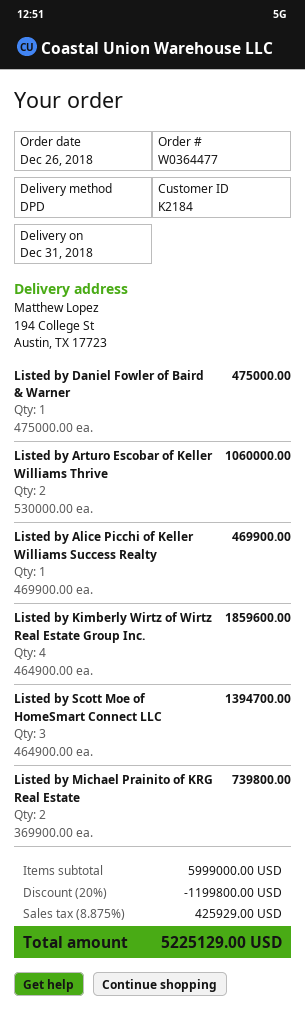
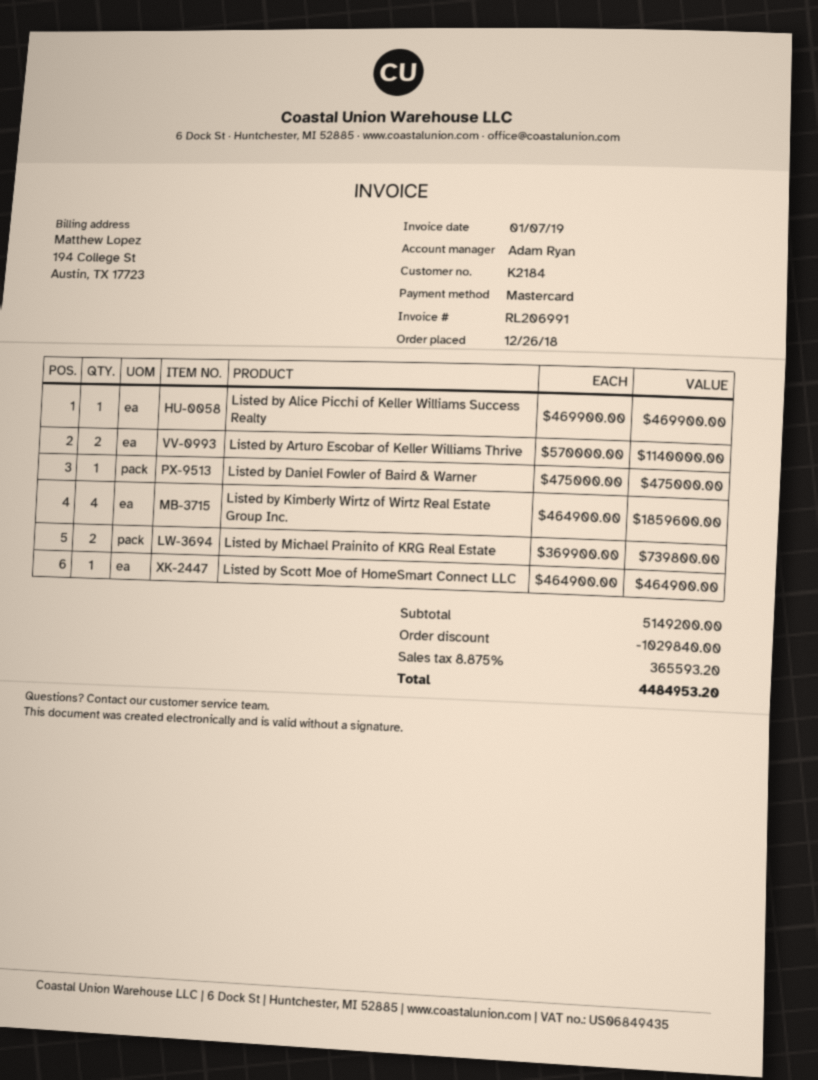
Listed by Arturo Escobar of Keller Williams Thrive: 2 x 530000.00 = 1060000.00 -> 2 x 570000.00 = 1140000.00
Listed by Scott Moe of HomeSmart Connect LLC: 3 x 464900.00 = 1394700.00 -> 1 x 464900.00 = 464900.00
subtotal: 5999000.00 -> 5149200.00
discount: 1199800.00 -> 1029840.00
tax: 8.875% = 425929.00 -> 8.875% = 365593.20
total: 5225129.00 -> 4484953.20

